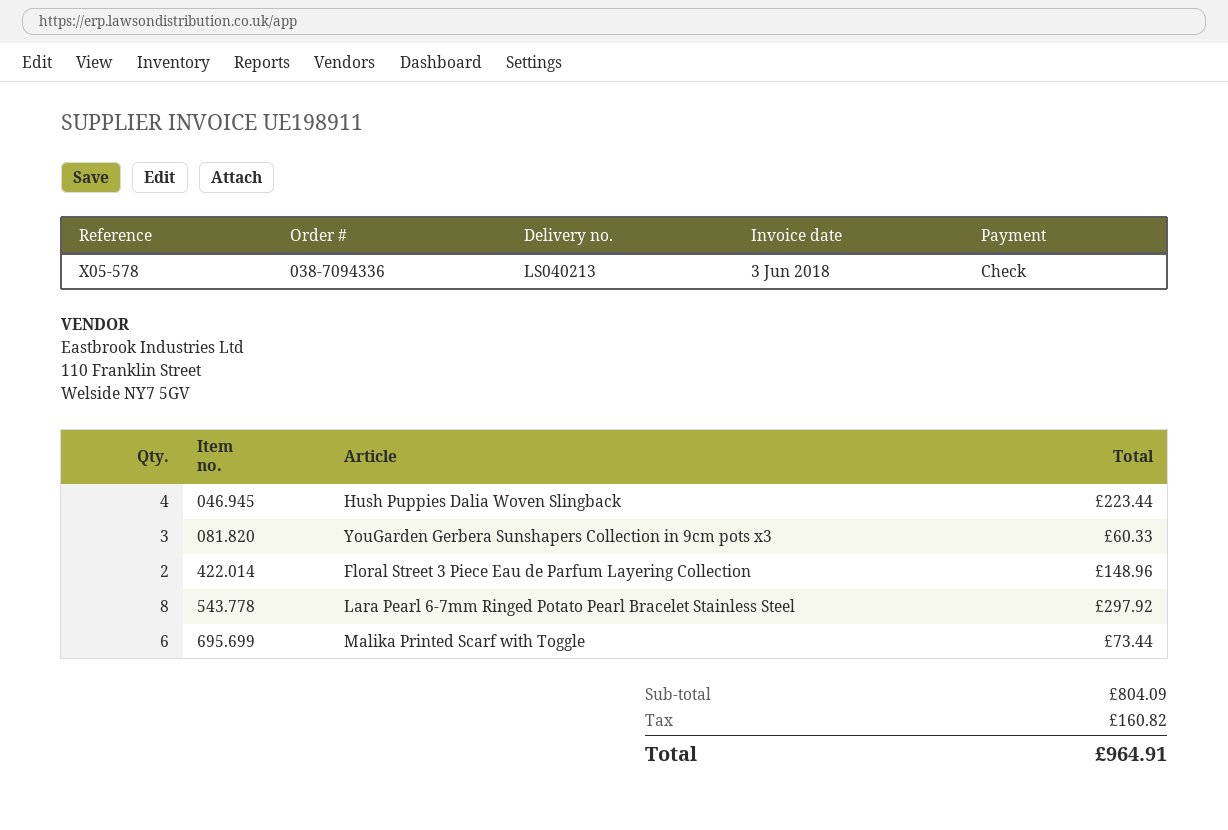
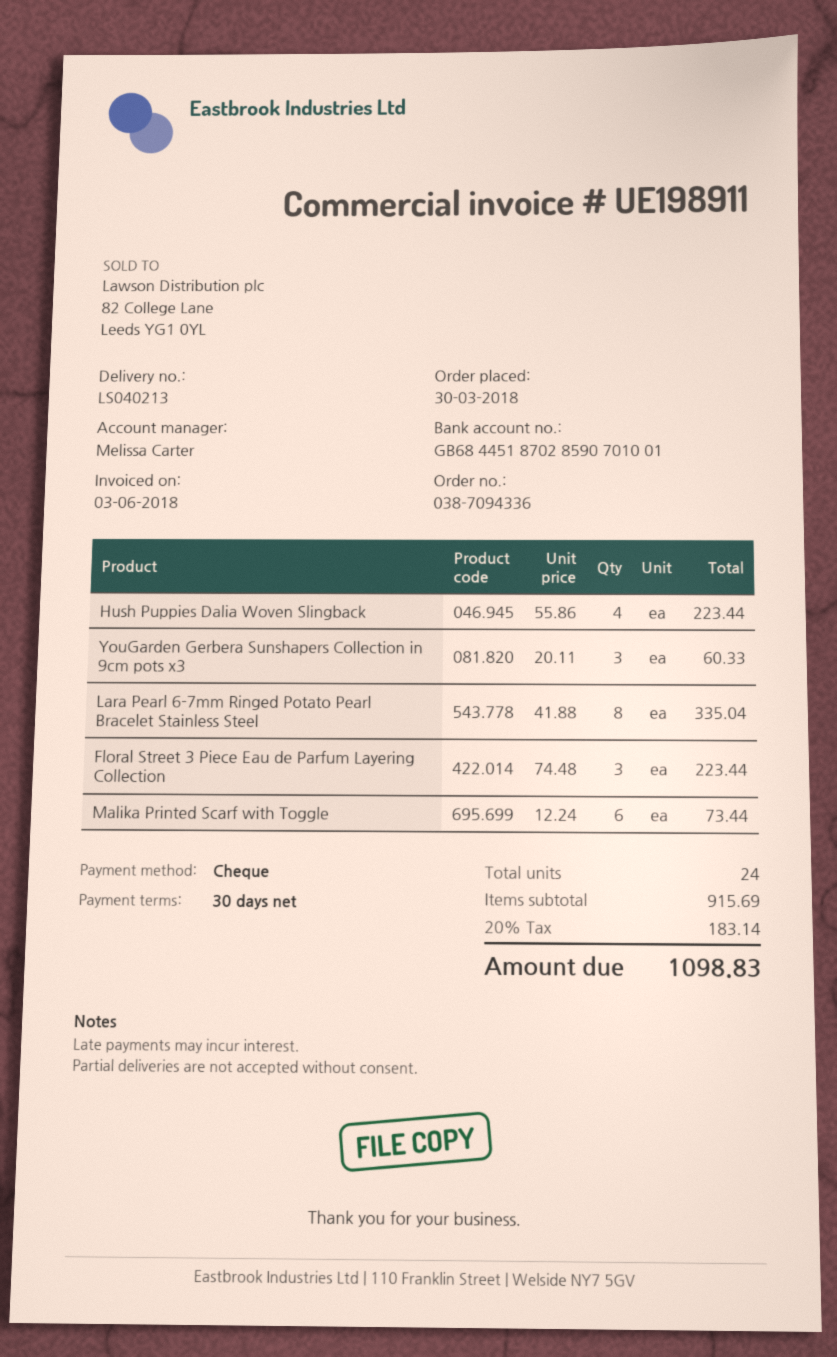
Floral Street 3 Piece Eau de Parfum Layering Collection: 2 for 148.96 -> 3 for 223.44
Lara Pearl 6-7mm Ringed Potato Pearl Bracelet Stainless Steel: 8 for 297.92 -> 8 for 335.04
subtotal: 804.09 -> 915.69
tax: 160.82 -> 183.14
total: 964.91 -> 1098.83

